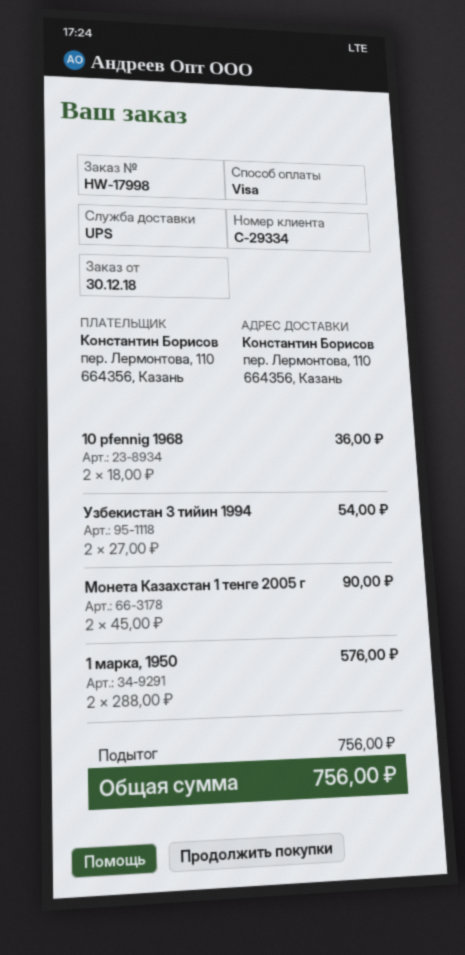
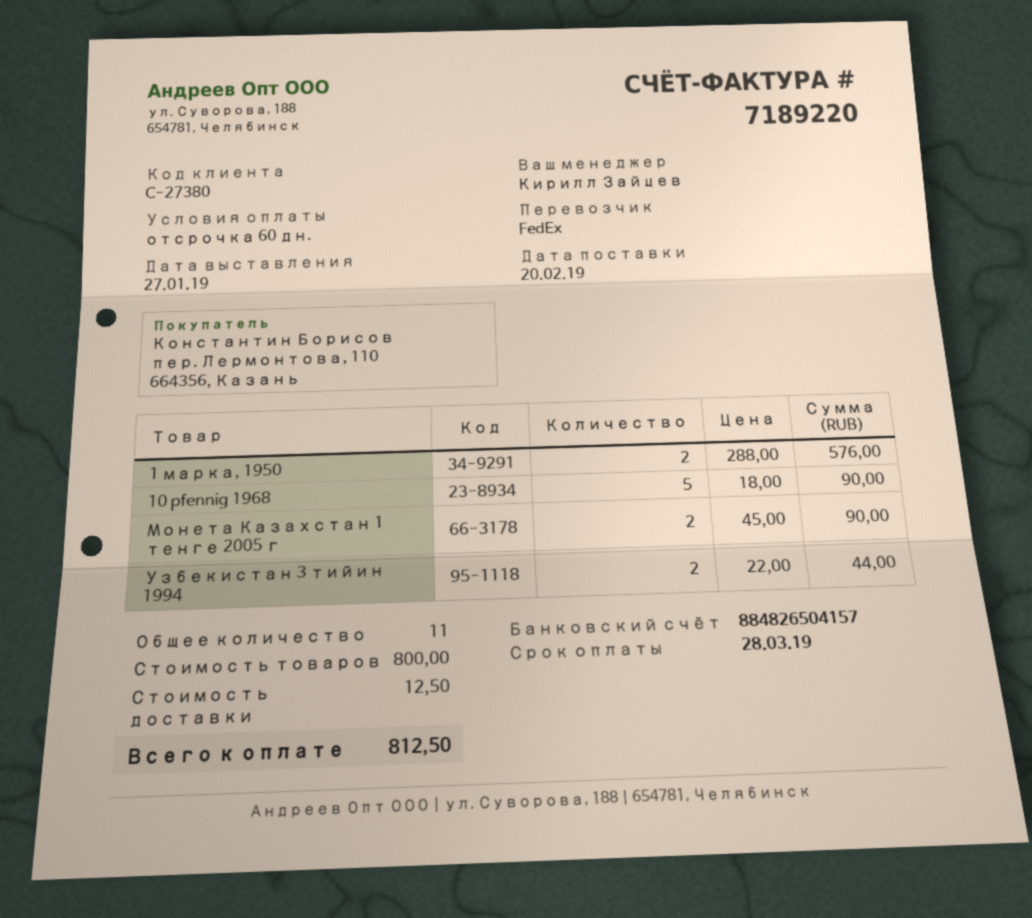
customer number: C-29334 -> C-27380
shipping method: UPS -> FedEx
10 pfennig 1968: 2 x 18.00 = 36.00 -> 5 x 18.00 = 90.00
Узбекистан 3 тийин 1994: 2 x 27.00 = 54.00 -> 2 x 22.00 = 44.00
subtotal: 756.00 -> 800.00
shipping: none -> 12.50
total: 756.00 -> 812.50

